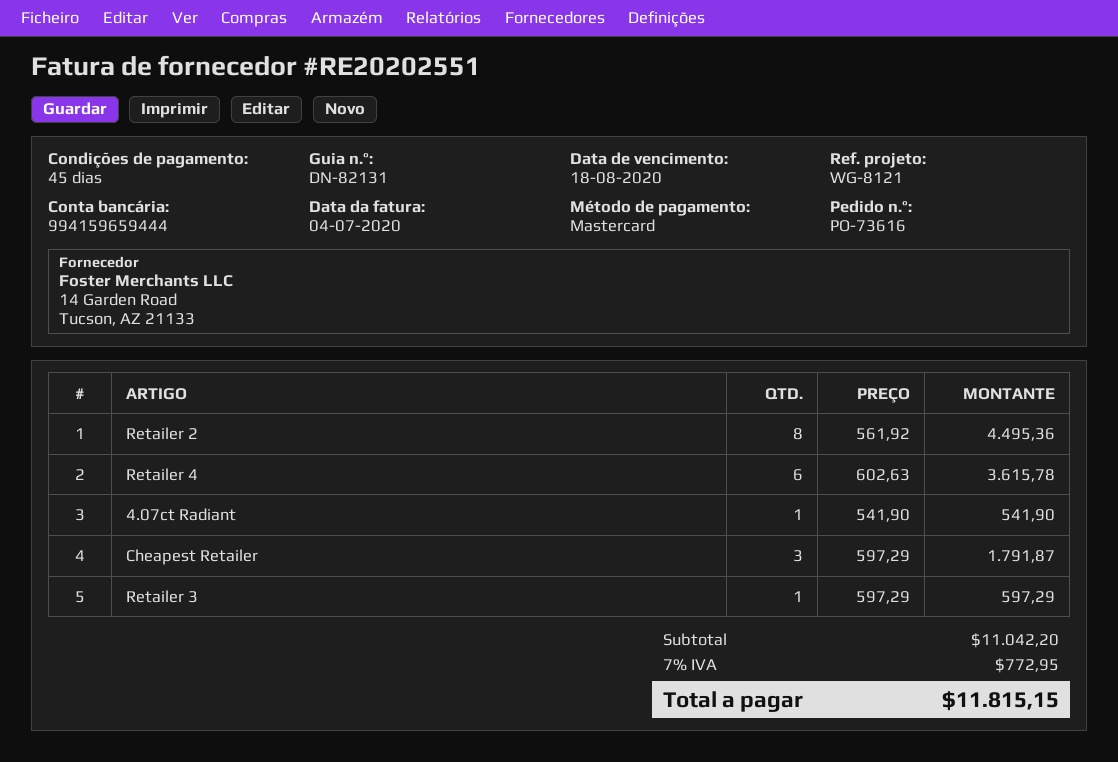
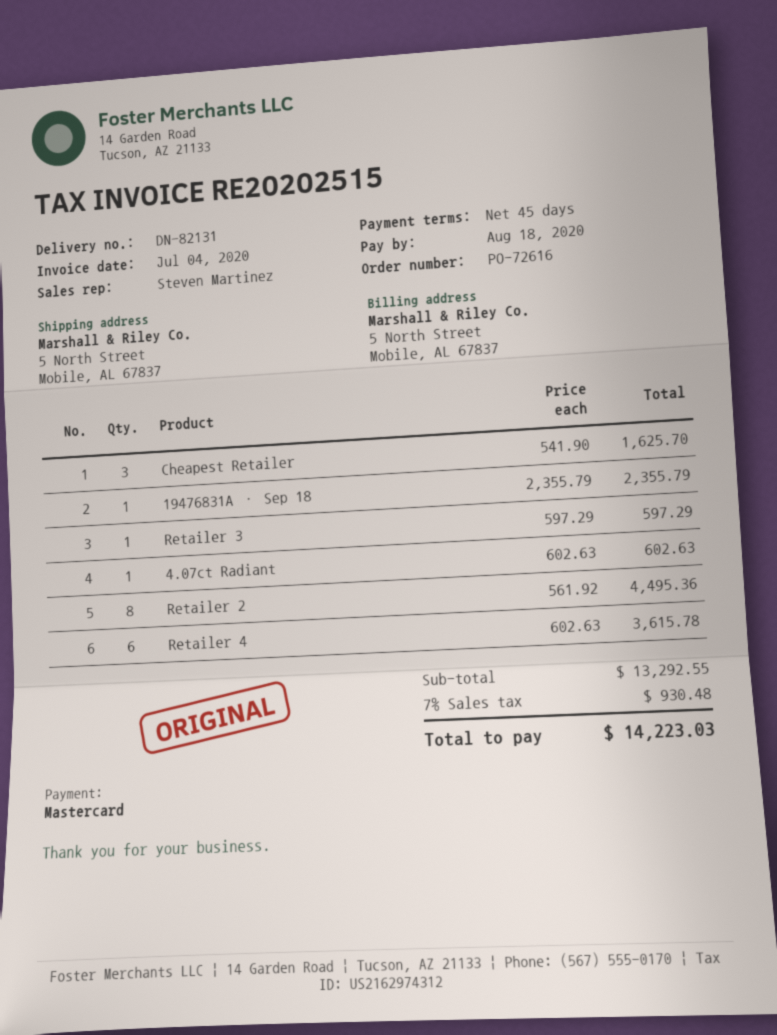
order number: PO-73616 -> PO-72616
invoice number: RE20202551 -> RE20202515
4.07ct Radiant: 1 x 541.90 = 541.90 -> 1 x 602.63 = 602.63
Cheapest Retailer: 3 x 597.29 = 1791.87 -> 3 x 541.90 = 1625.70
19476831A · Sep 18: none -> 1 x 2355.79 = 2355.79
subtotal: 11042.20 -> 13292.55
tax: 7% = 772.95 -> 7% = 930.48
total: 11815.15 -> 14223.03

